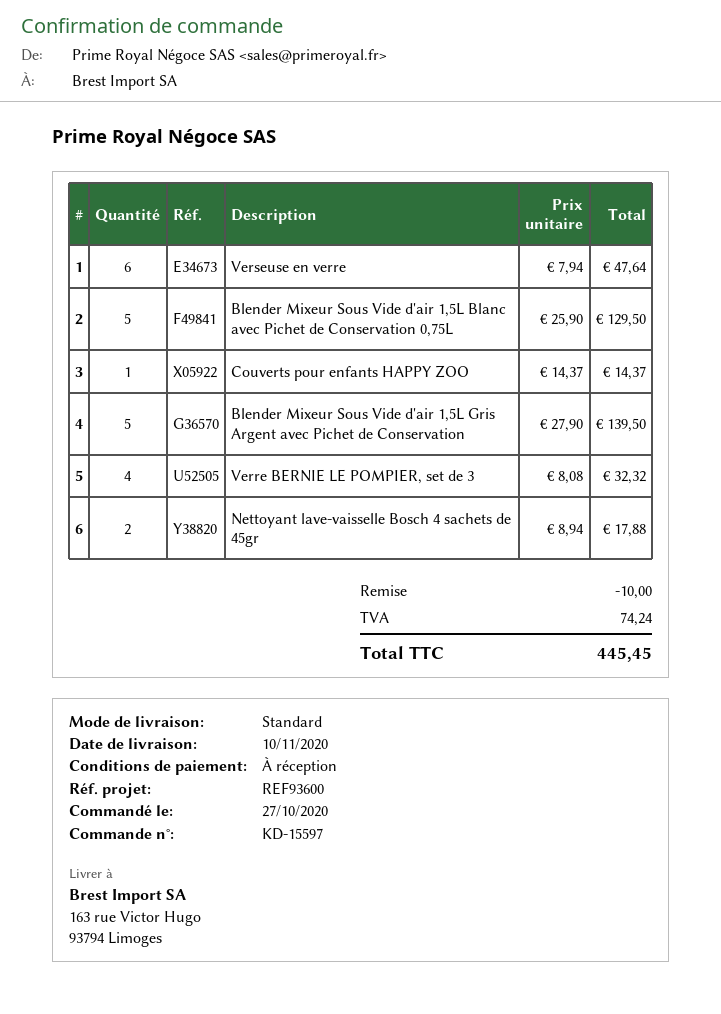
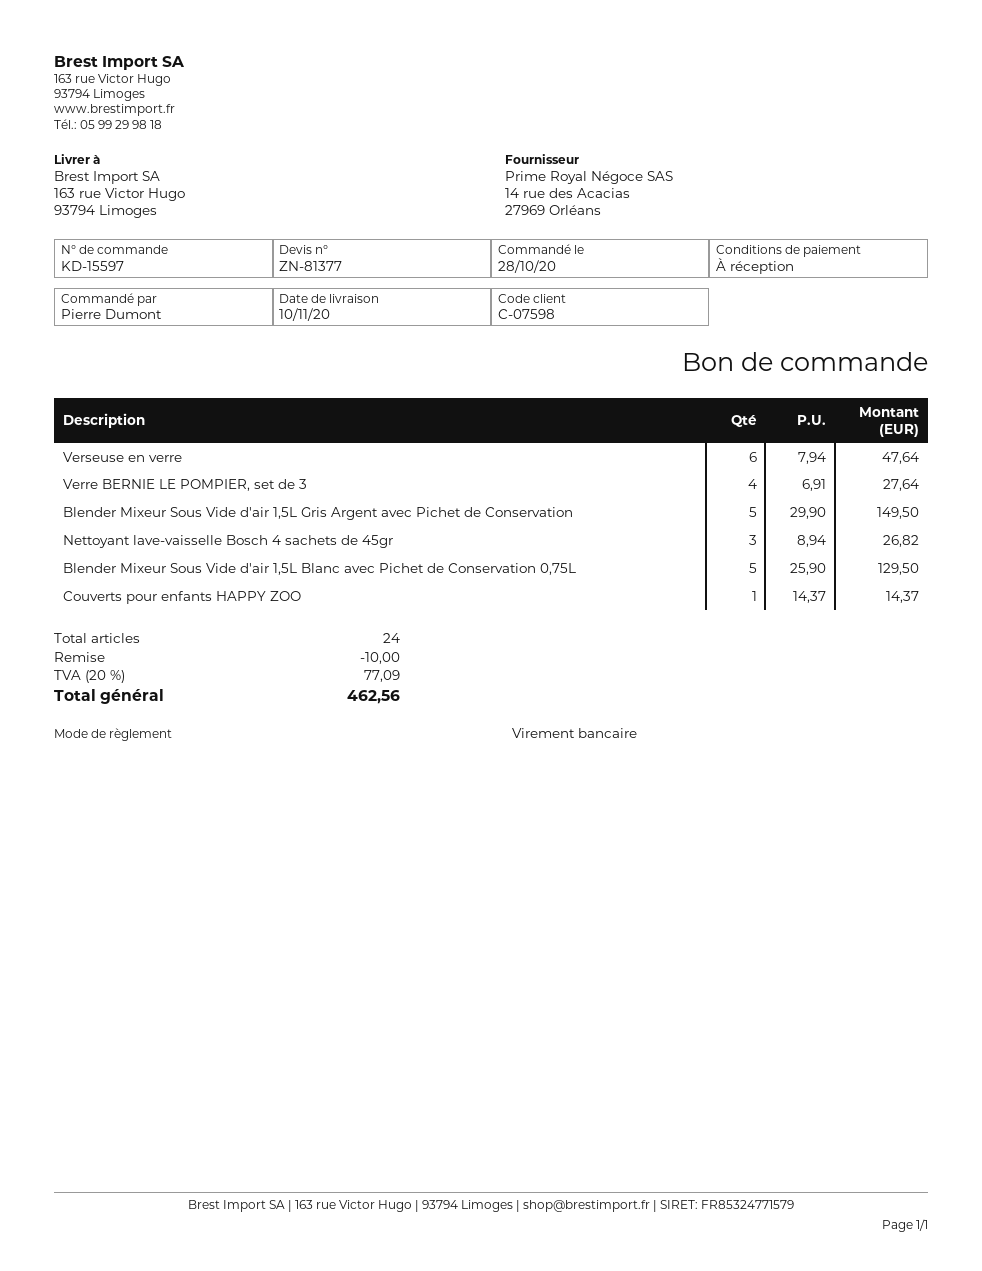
order date: 2020-10-27 -> 2020-10-28
Blender Mixeur Sous Vide d'air 1,5L Gris Argent avec Pichet de Conservation: 5 x 27.90 = 139.50 -> 5 x 29.90 = 149.50
Verre BERNIE LE POMPIER, set de 3: 4 x 8.08 = 32.32 -> 4 x 6.91 = 27.64
Nettoyant lave-vaisselle Bosch 4 sachets de 45gr: 2 x 8.94 = 17.88 -> 3 x 8.94 = 26.82
tax: 74.24 -> 77.09
total: 445.45 -> 462.56

